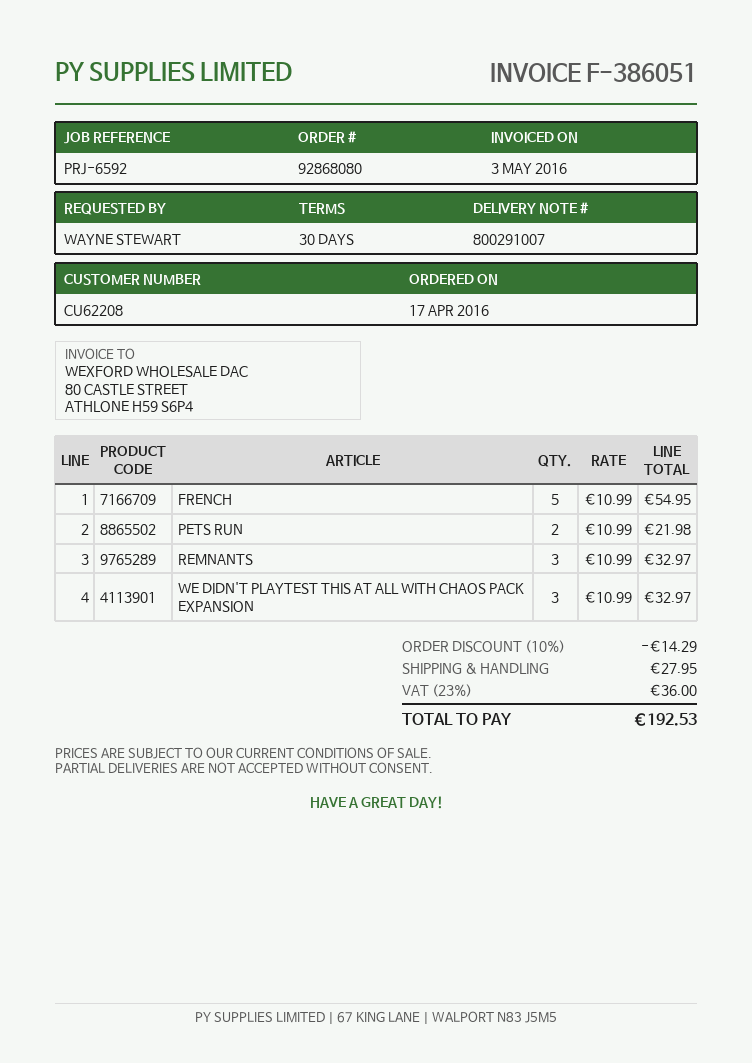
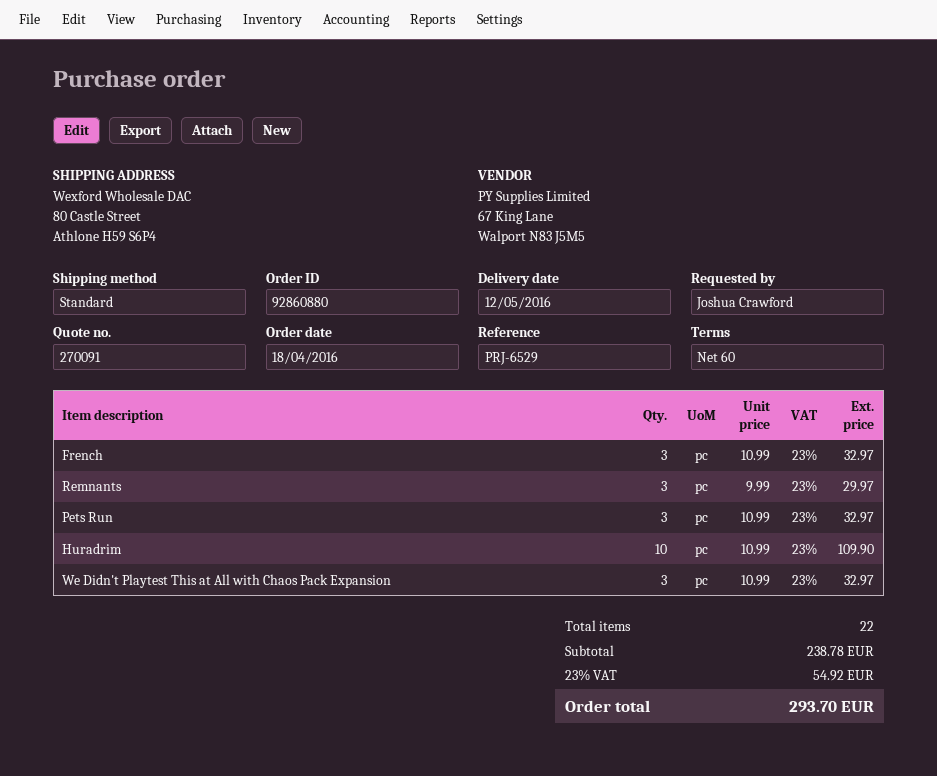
order number: 92868080 -> 92860880
order date: 2016-04-17 -> 2016-04-18
payment terms: 30 days -> 60 days
reference: PRJ-6592 -> PRJ-6529
ordered by: WAYNE STEWART -> Joshua Crawford
FRENCH: 5 x 10.99 = 54.95 -> 3 x 10.99 = 32.97
PETS RUN: 2 x 10.99 = 21.98 -> 3 x 10.99 = 32.97
REMNANTS: 3 x 10.99 = 32.97 -> 3 x 9.99 = 29.97
Huradrim: none -> 10 x 10.99 = 109.90
discount: 10% = 14.29 -> none
shipping: 27.95 -> none
tax: 23% = 36.00 -> 23% = 54.92
total: 192.53 -> 293.70

